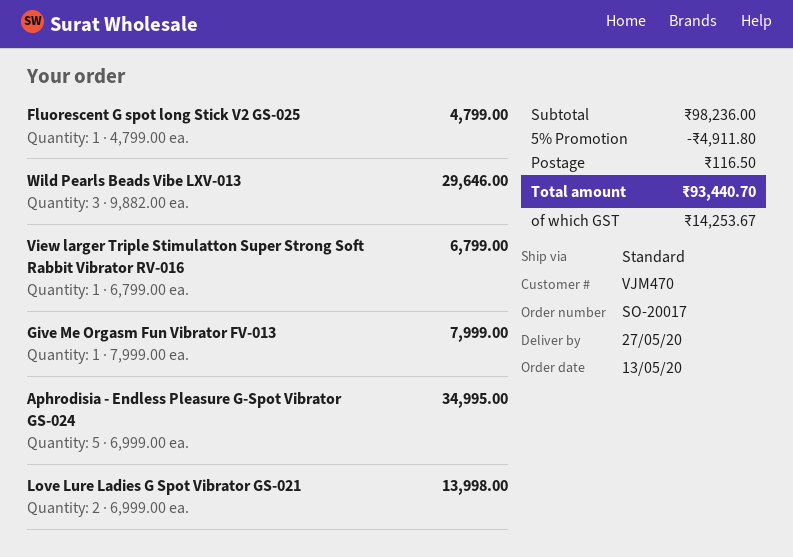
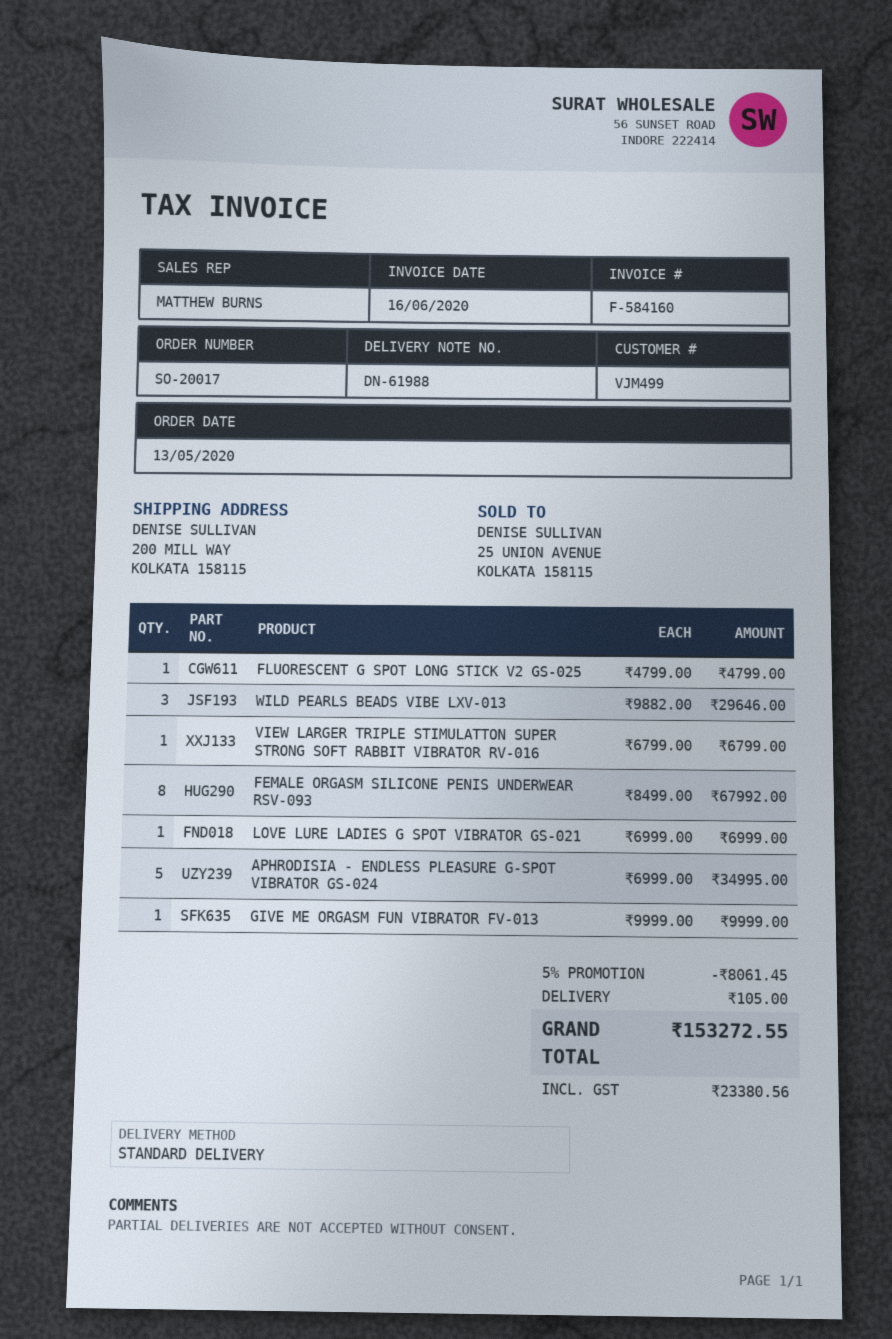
customer number: VJM470 -> VJM499
Give Me Orgasm Fun Vibrator FV-013: 1 x 7999.00 = 7999.00 -> 1 x 9999.00 = 9999.00
Love Lure Ladies G Spot Vibrator GS-021: 2 x 6999.00 = 13998.00 -> 1 x 6999.00 = 6999.00
FEMALE ORGASM SILICONE PENIS UNDERWEAR RSV-093: none -> 8 x 8499.00 = 67992.00
discount: 5% = 4911.80 -> 5% = 8061.45
shipping: 116.50 -> 105.00
tax: 14253.67 -> 23380.56
total: 93440.70 -> 153272.55

